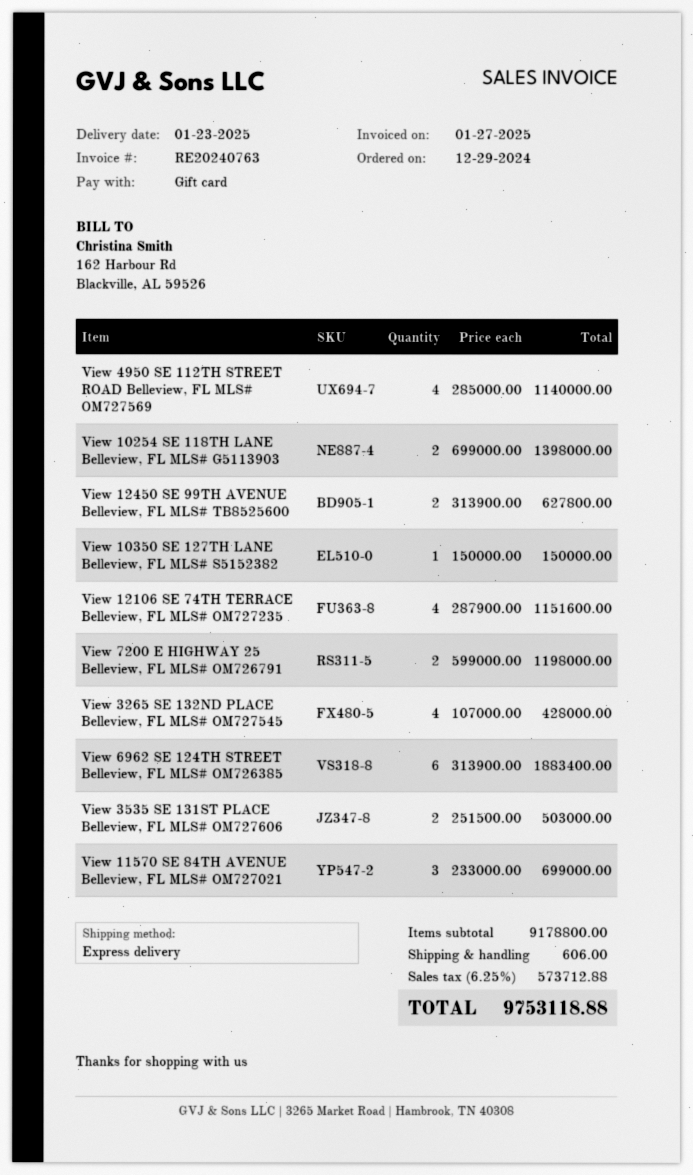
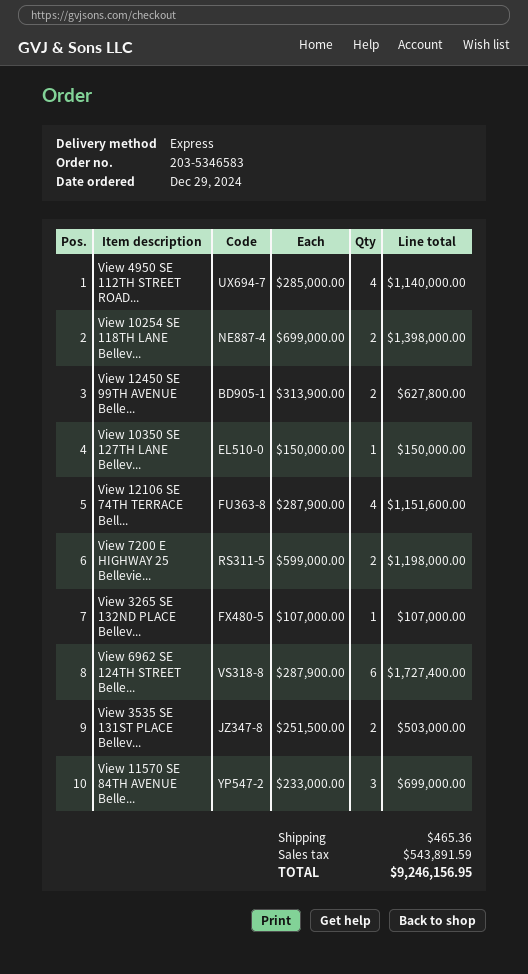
View 3265 SE 132ND PLACE Belleview, FL MLS# OM727545: 4 x 107000.00 = 428000.00 -> 1 x 107000.00 = 107000.00
View 6962 SE 124TH STREET Belleview, FL MLS# OM726385: 6 x 313900.00 = 1883400.00 -> 6 x 287900.00 = 1727400.00
shipping: 606.00 -> 465.36
tax: 573712.88 -> 543891.59
total: 9753118.88 -> 9246156.95

